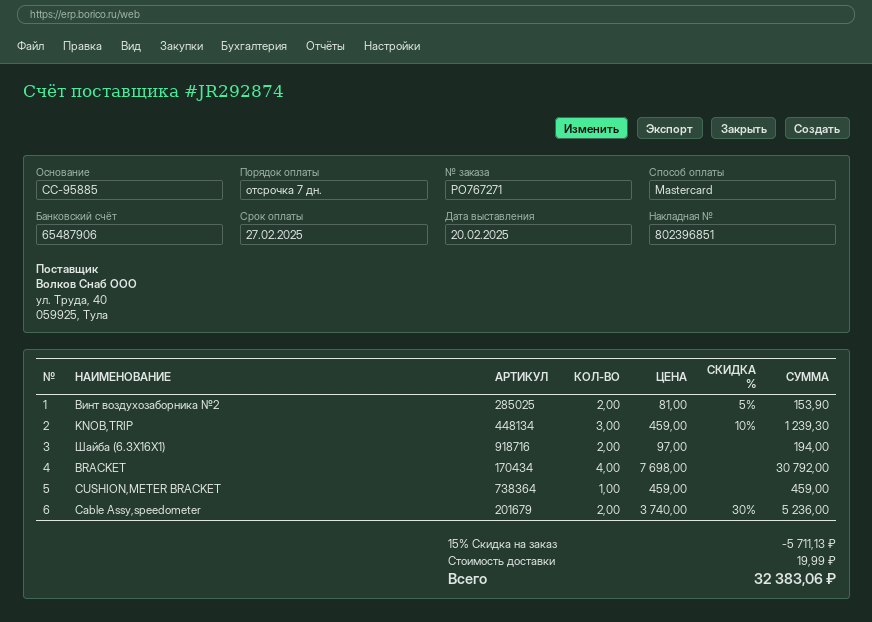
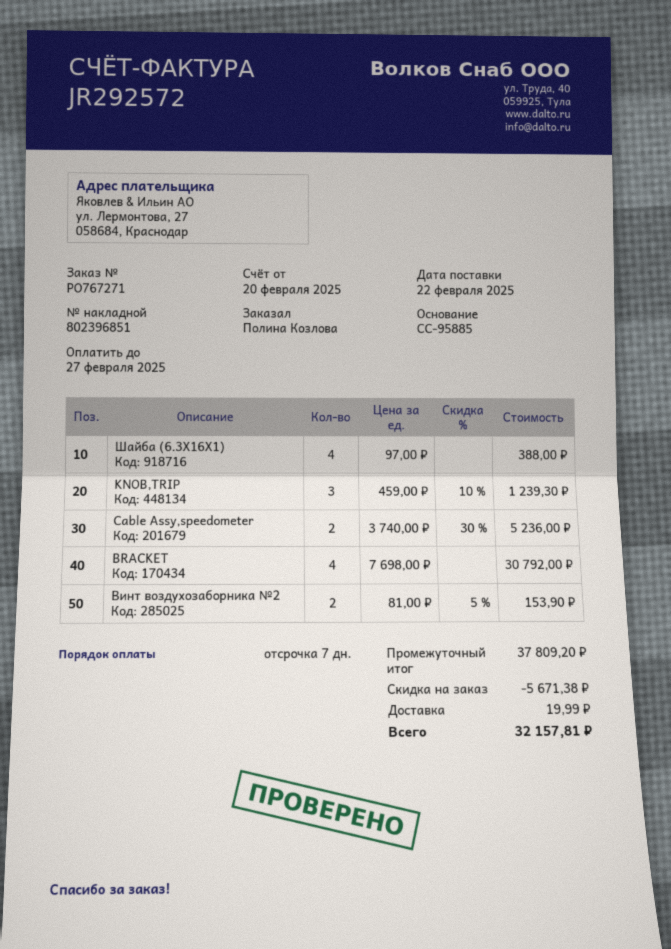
invoice number: JR292874 -> JR292572
Шайба (6.3X16X1): 2 x 97.00 = 194.00 -> 4 x 97.00 = 388.00
CUSHION,METER BRACKET: 1 x 459.00 = 459.00 -> none
discount: 5711.13 -> 5671.38
total: 32383.06 -> 32157.81

